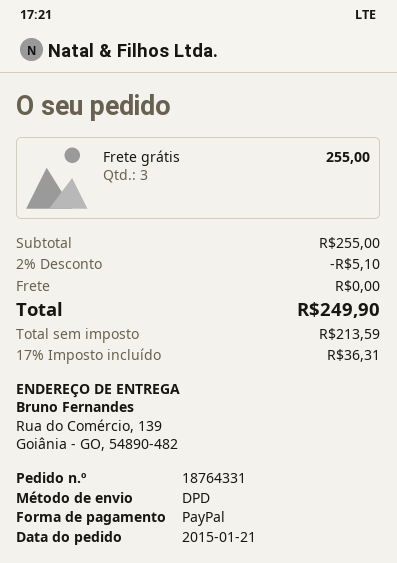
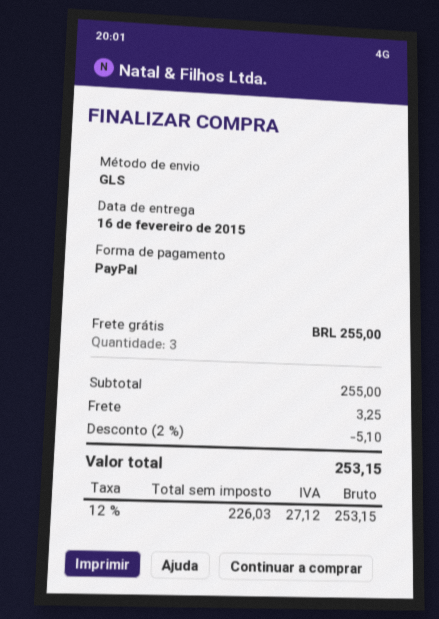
shipping method: DPD -> GLS
shipping: 0.00 -> 3.25
net: 213.59 -> 226.03
tax: 17% = 36.31 -> 12% = 27.12
total: 249.90 -> 253.15

